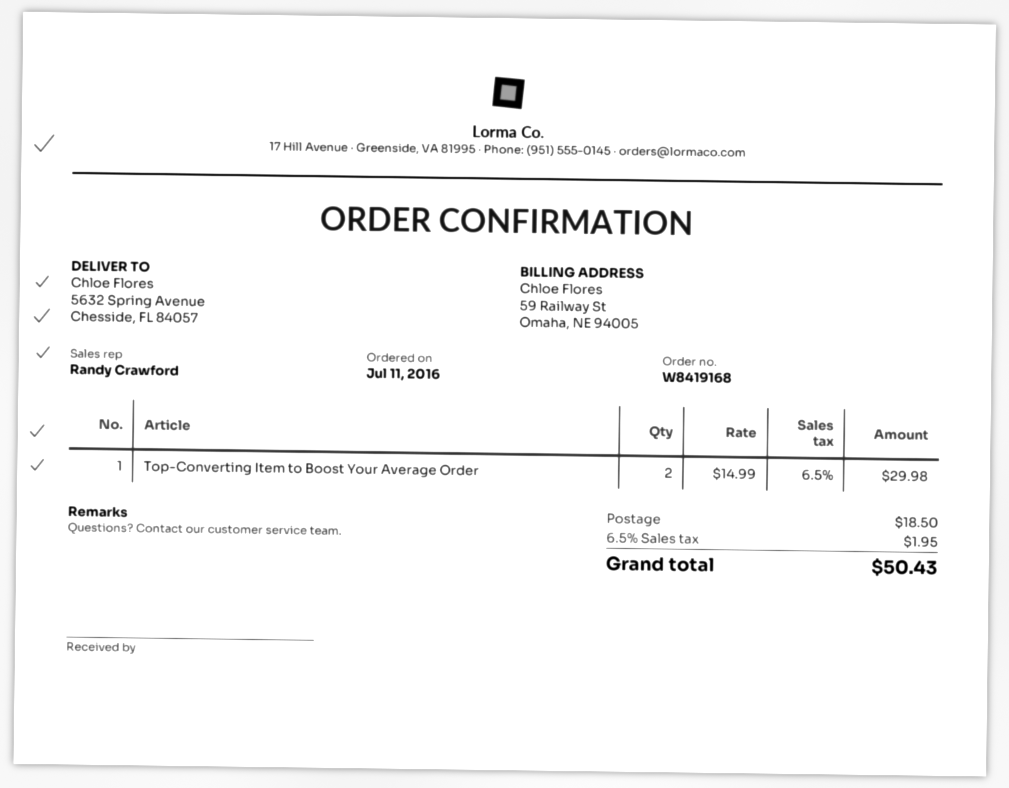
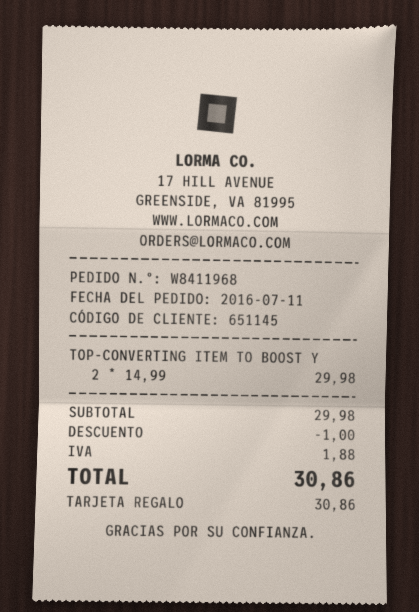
order number: W8419168 -> W8411968
discount: none -> 1.00
shipping: 18.50 -> none
tax: 1.95 -> 1.88
total: 50.43 -> 30.86

